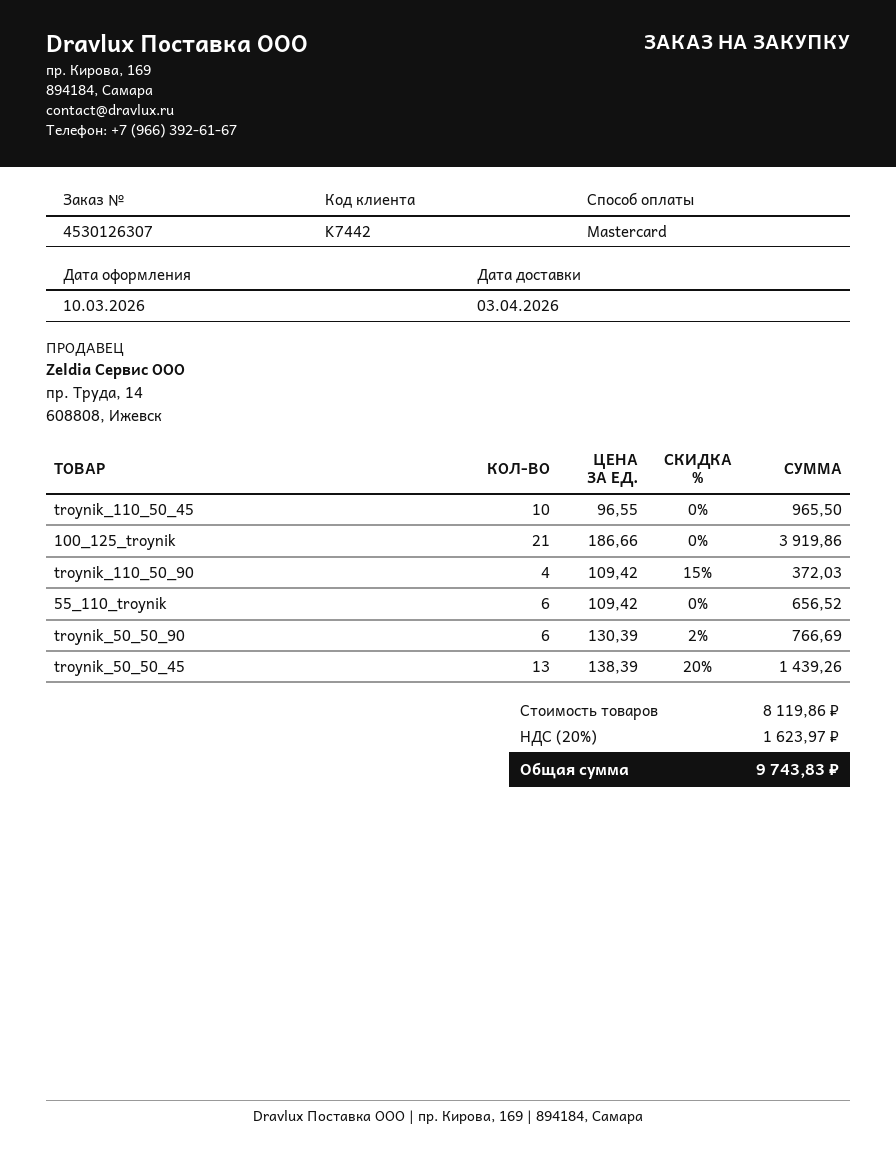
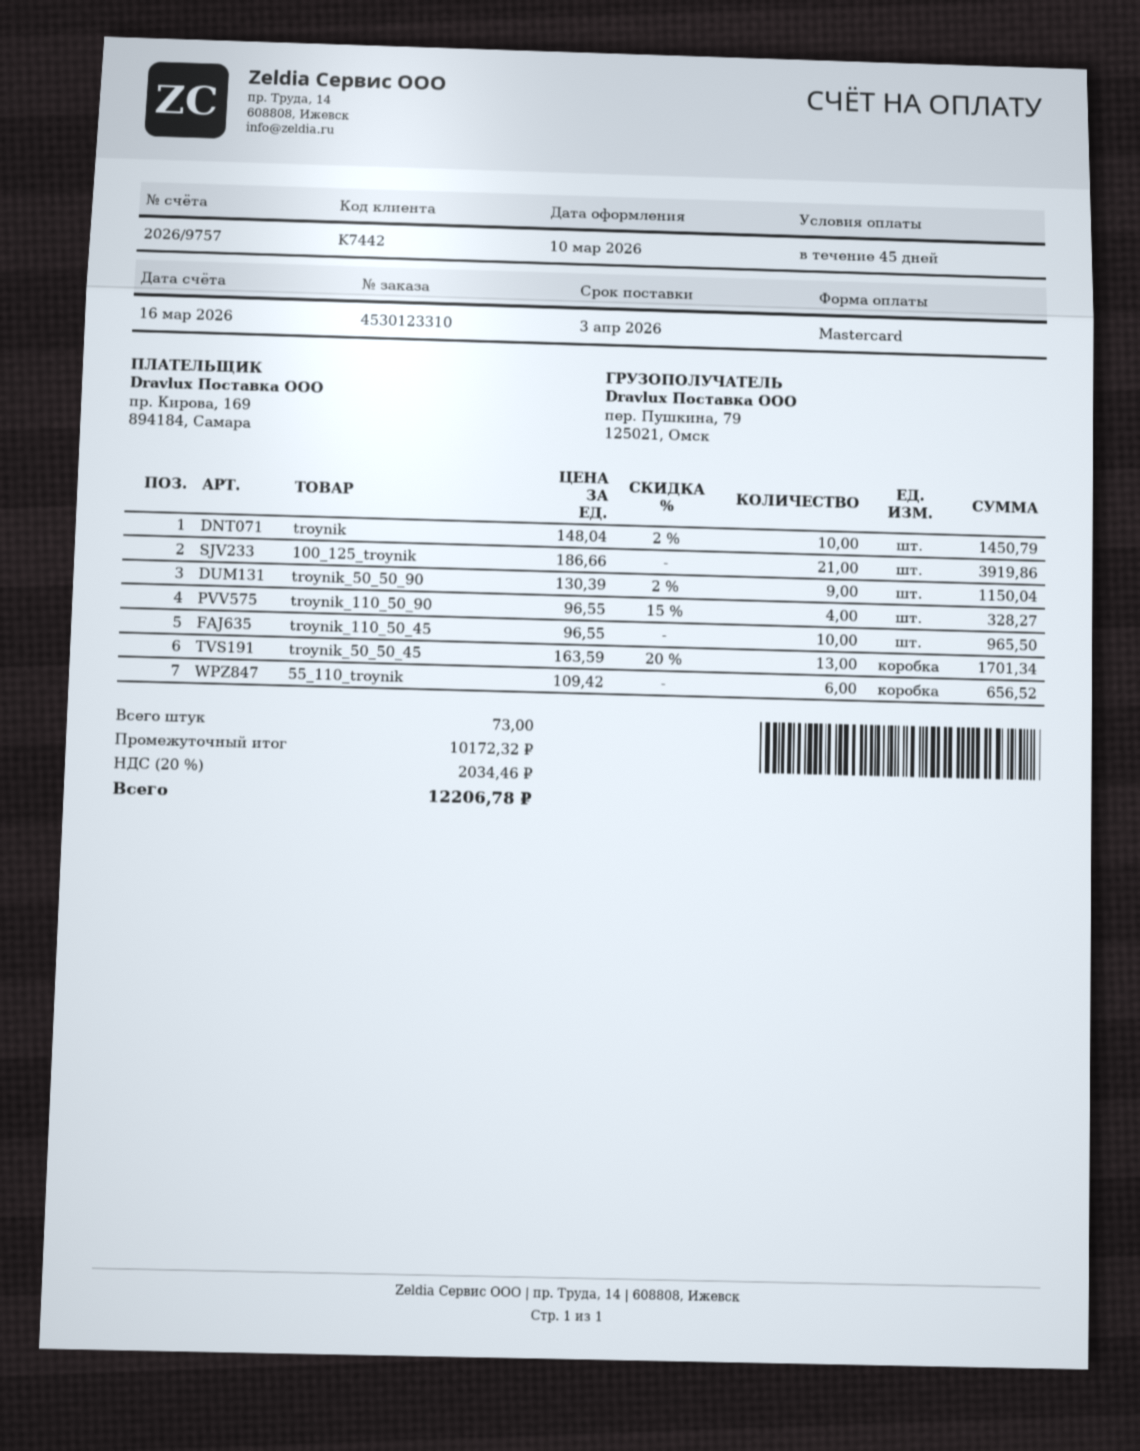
order number: 4530126307 -> 4530123310
troynik_110_50_90: 4 x 109.42 - 15% = 372.03 -> 4 x 96.55 - 15% = 328.27
troynik_50_50_90: 6 x 130.39 - 2% = 766.69 -> 9 x 130.39 - 2% = 1150.04
troynik_50_50_45: 13 x 138.39 - 20% = 1439.26 -> 13 x 163.59 - 20% = 1701.34
troynik: none -> 10 x 148.04 - 2% = 1450.79
subtotal: 8119.86 -> 10172.32
tax: 20% = 1623.97 -> 20% = 2034.46
total: 9743.83 -> 12206.78

